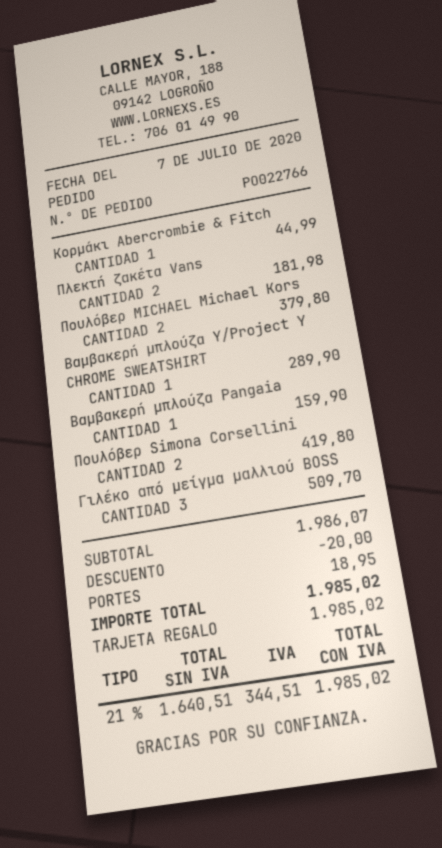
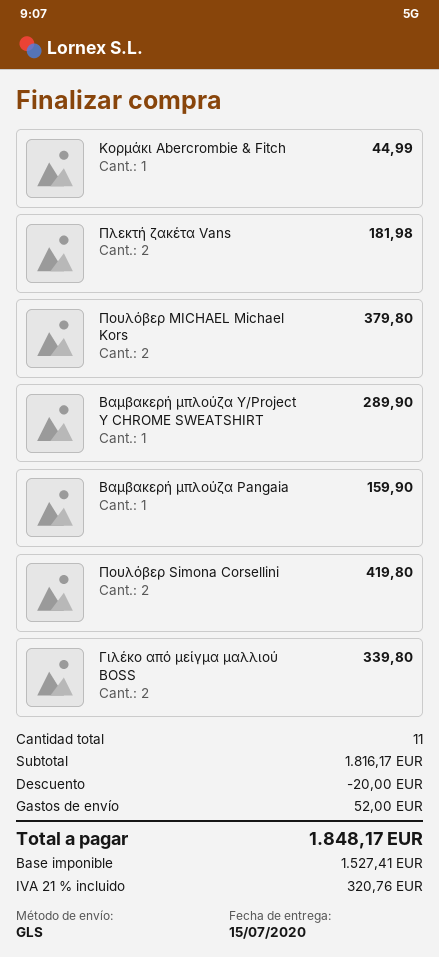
Γιλέκο από μείγμα μαλλιού BOSS: 3 for 509.70 -> 2 for 339.80
subtotal: 1986.07 -> 1816.17
shipping: 18.95 -> 52.00
net: 1640.51 -> 1527.41
tax: 21% = 344.51 -> 21% = 320.76
total: 1985.02 -> 1848.17

